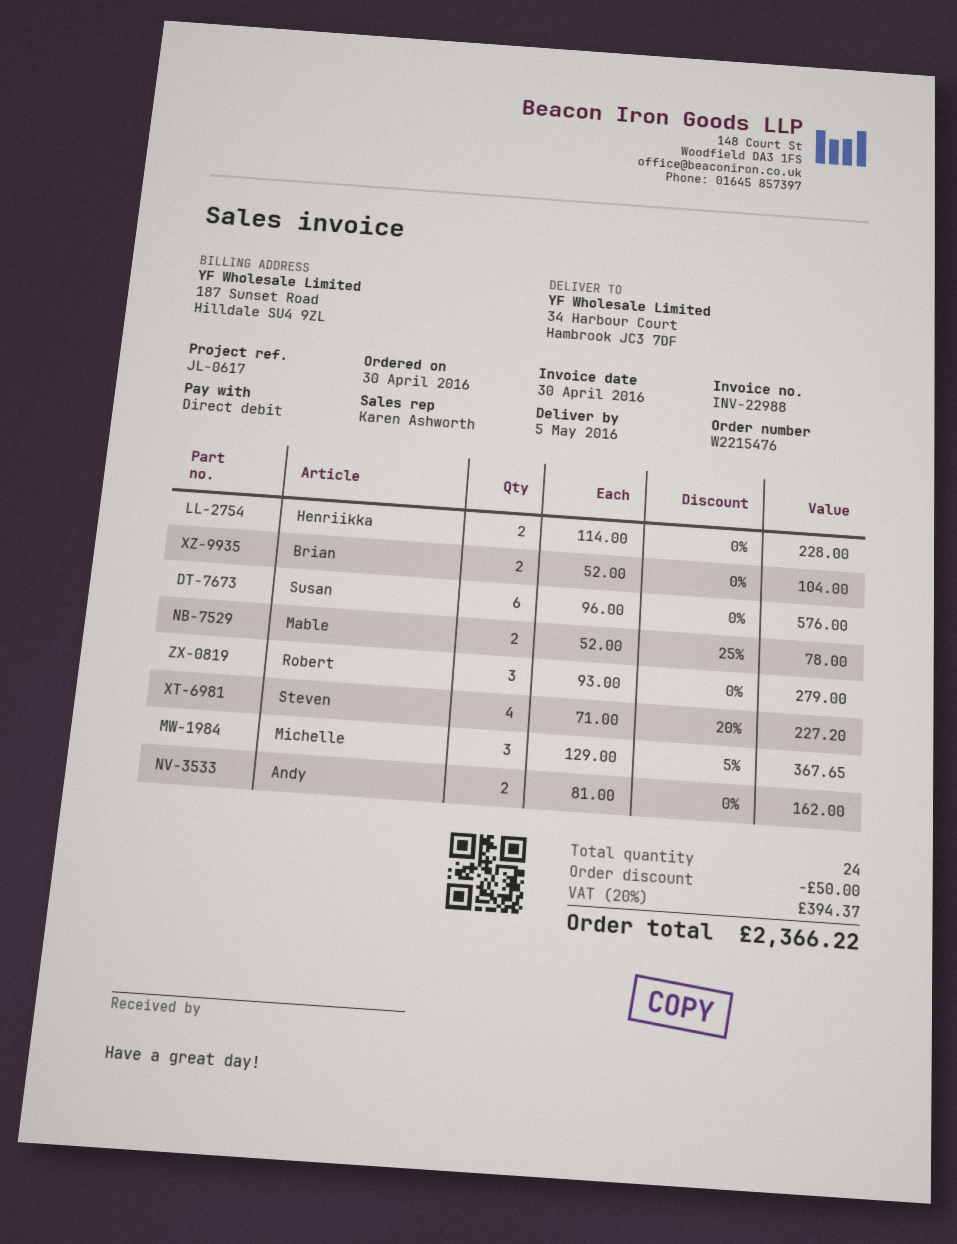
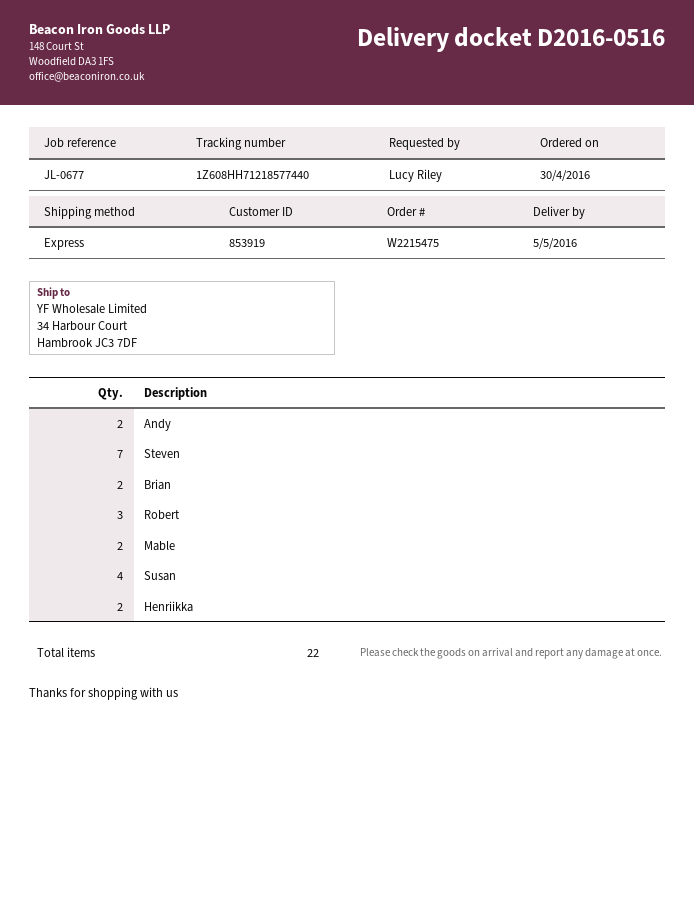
order number: W2215476 -> W2215475
reference: JL-0617 -> JL-0677
Susan: 6 -> 4
Steven: 4 -> 7
Michelle: 3 -> none
total quantity: 24 -> 22

